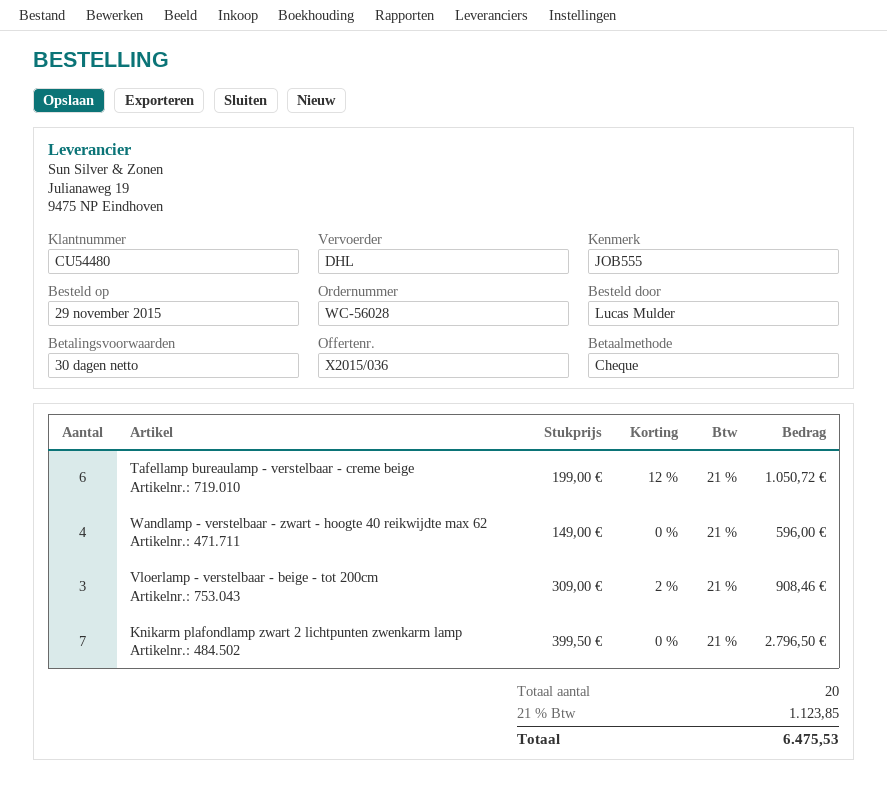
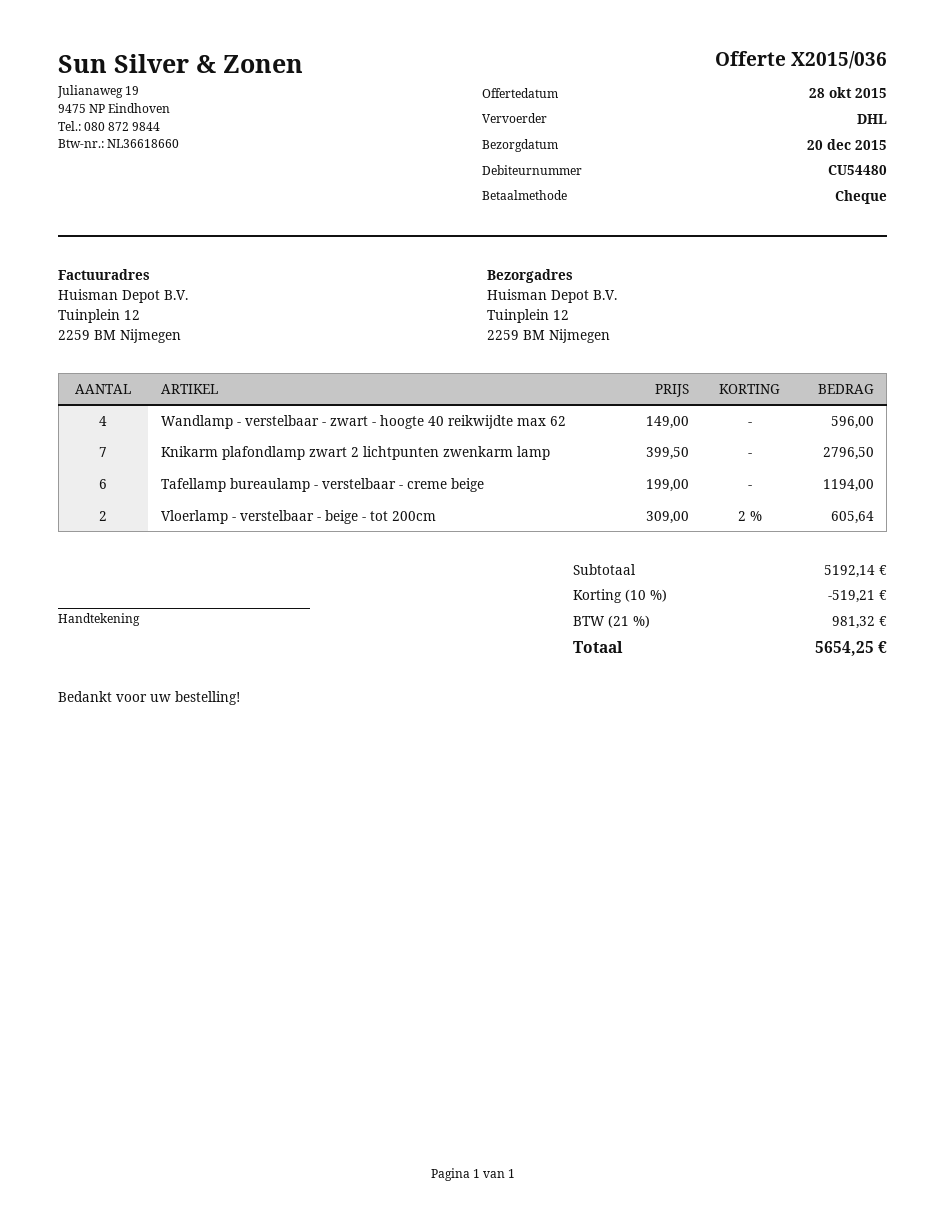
Tafellamp bureaulamp - verstelbaar - creme beige: 6 x 199.00 - 12% = 1050.72 -> 6 x 199.00 = 1194.00
Vloerlamp - verstelbaar - beige - tot 200cm: 3 x 309.00 - 2% = 908.46 -> 2 x 309.00 - 2% = 605.64
discount: none -> 10% = 519.21
tax: 21% = 1123.85 -> 21% = 981.32
total: 6475.53 -> 5654.25

